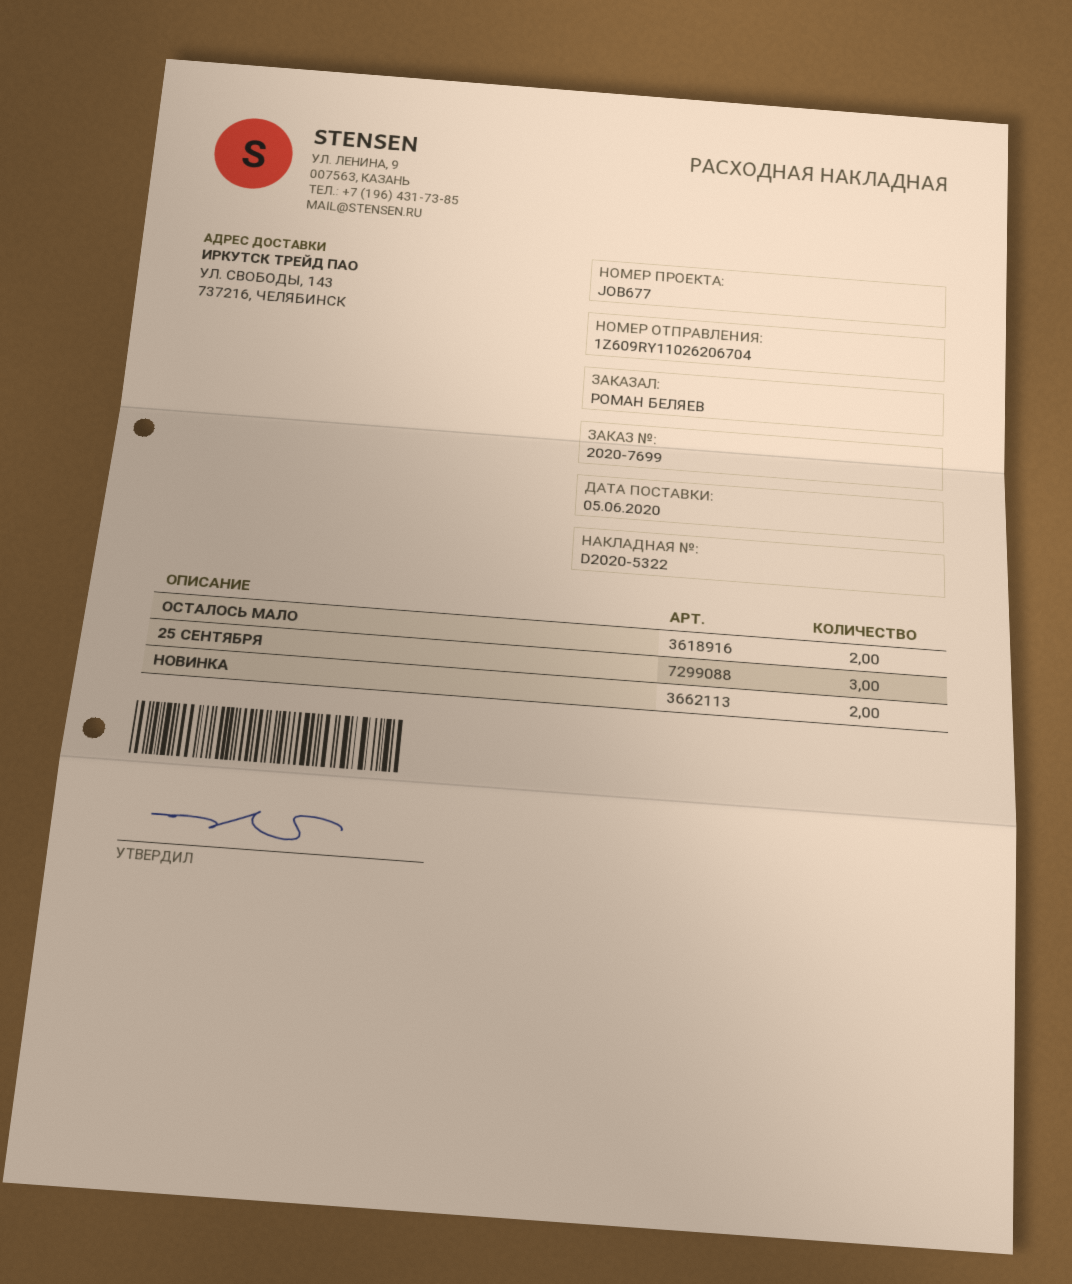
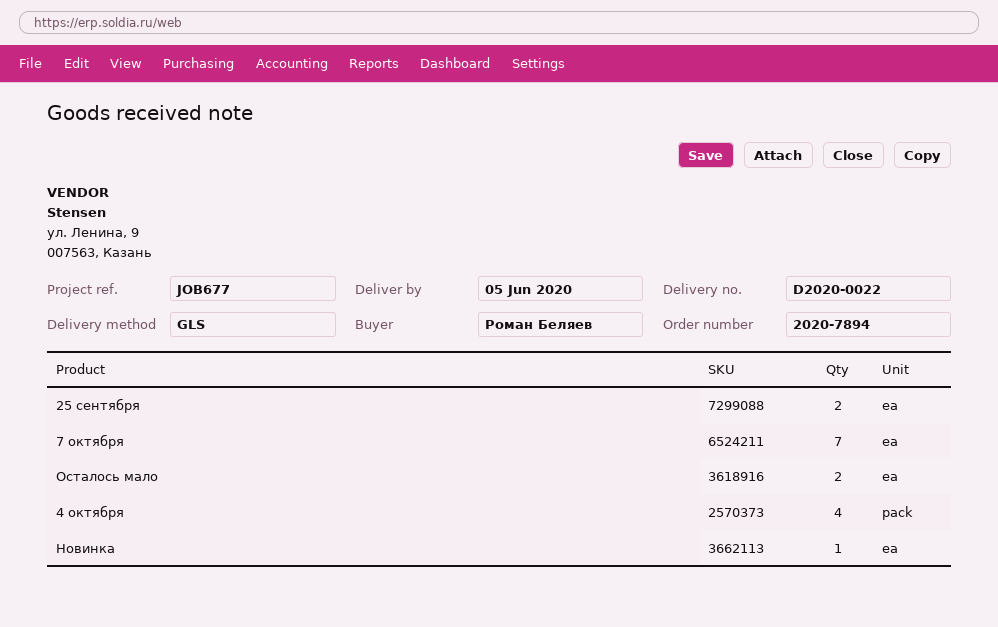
order number: 2020-7699 -> 2020-7894
delivery note number: D2020-5322 -> D2020-0022
25 СЕНТЯБРЯ: 3 -> 2
НОВИНКА: 2 -> 1
7 октября: none -> 7
4 октября: none -> 4

